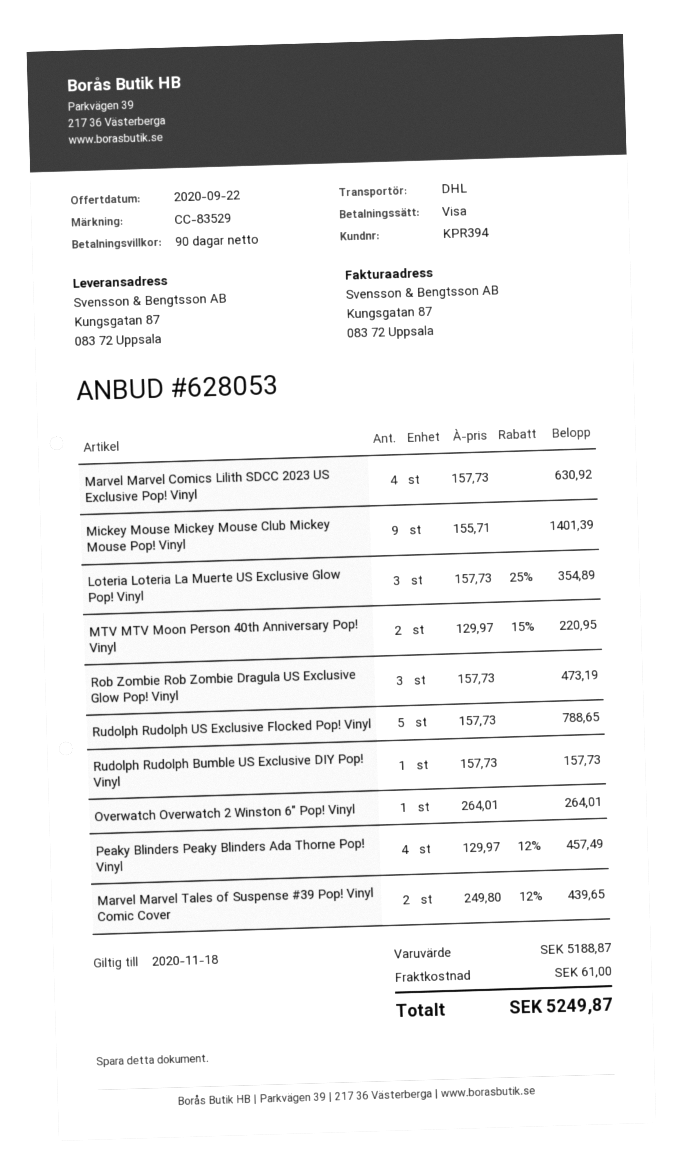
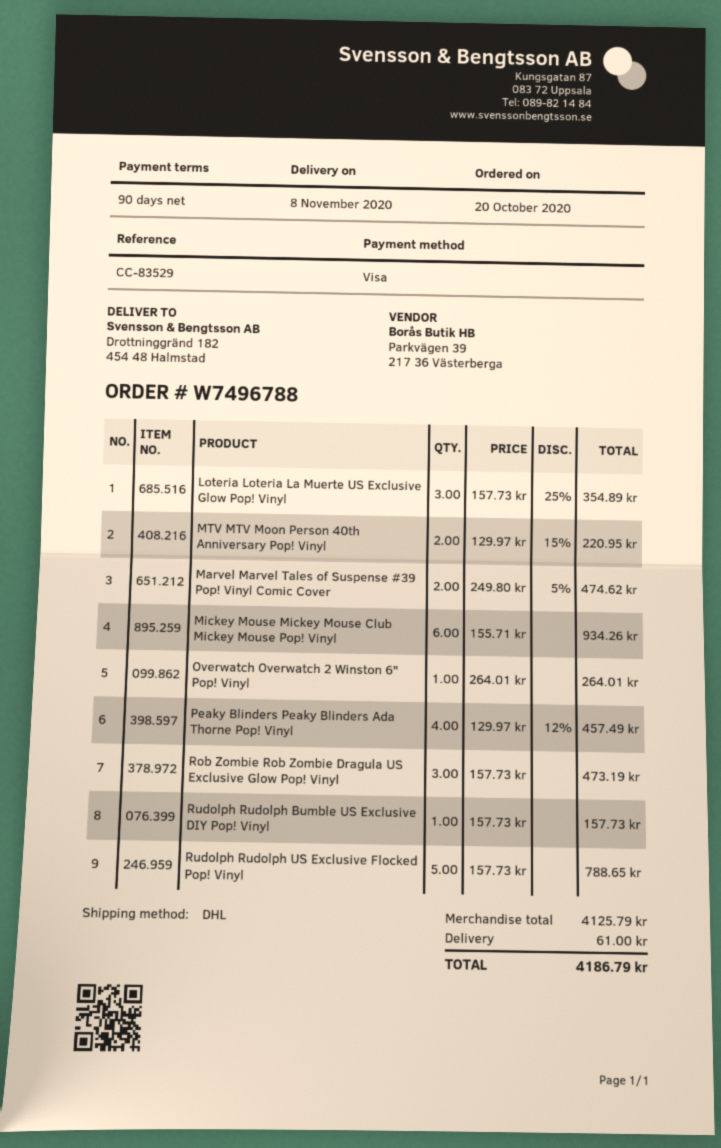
ship to: Kungsgatan 87, 083 72 Uppsala -> Drottninggränd 182, 454 48 Halmstad
Marvel Marvel Comics Lilith SDCC 2023 US Exclusive Pop! Vinyl: 4 x 157.73 = 630.92 -> none
Mickey Mouse Mickey Mouse Club Mickey Mouse Pop! Vinyl: 9 x 155.71 = 1401.39 -> 6 x 155.71 = 934.26
Marvel Marvel Tales of Suspense #39 Pop! Vinyl Comic Cover: 2 x 249.80 - 12% = 439.65 -> 2 x 249.80 - 5% = 474.62
subtotal: 5188.87 -> 4125.79
total: 5249.87 -> 4186.79

